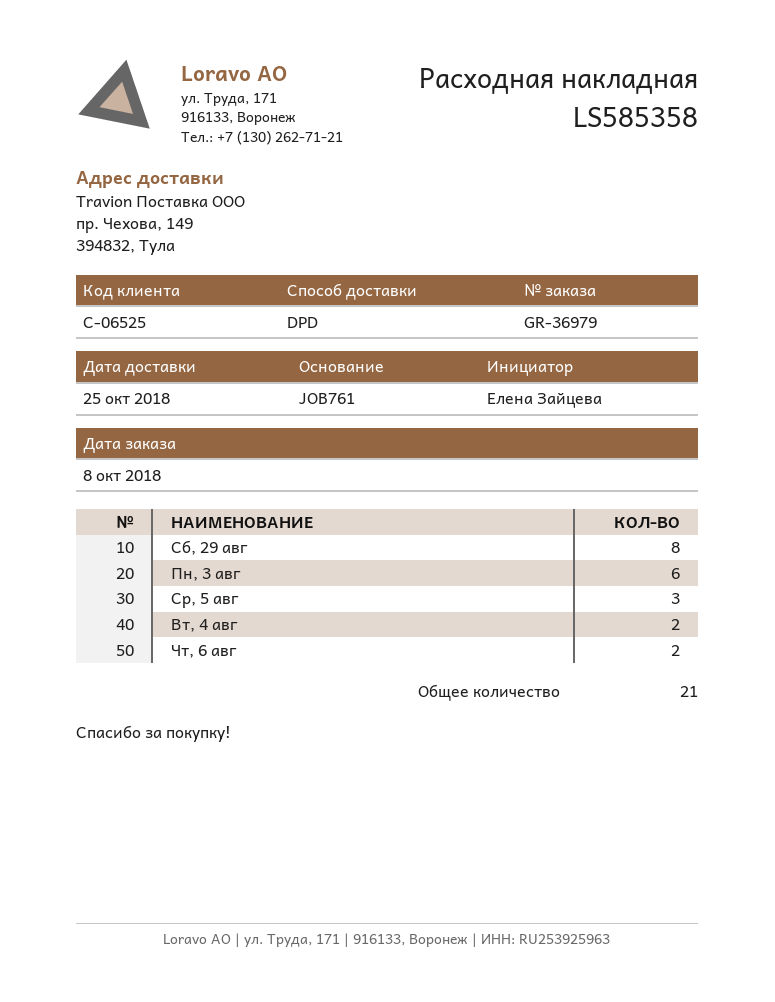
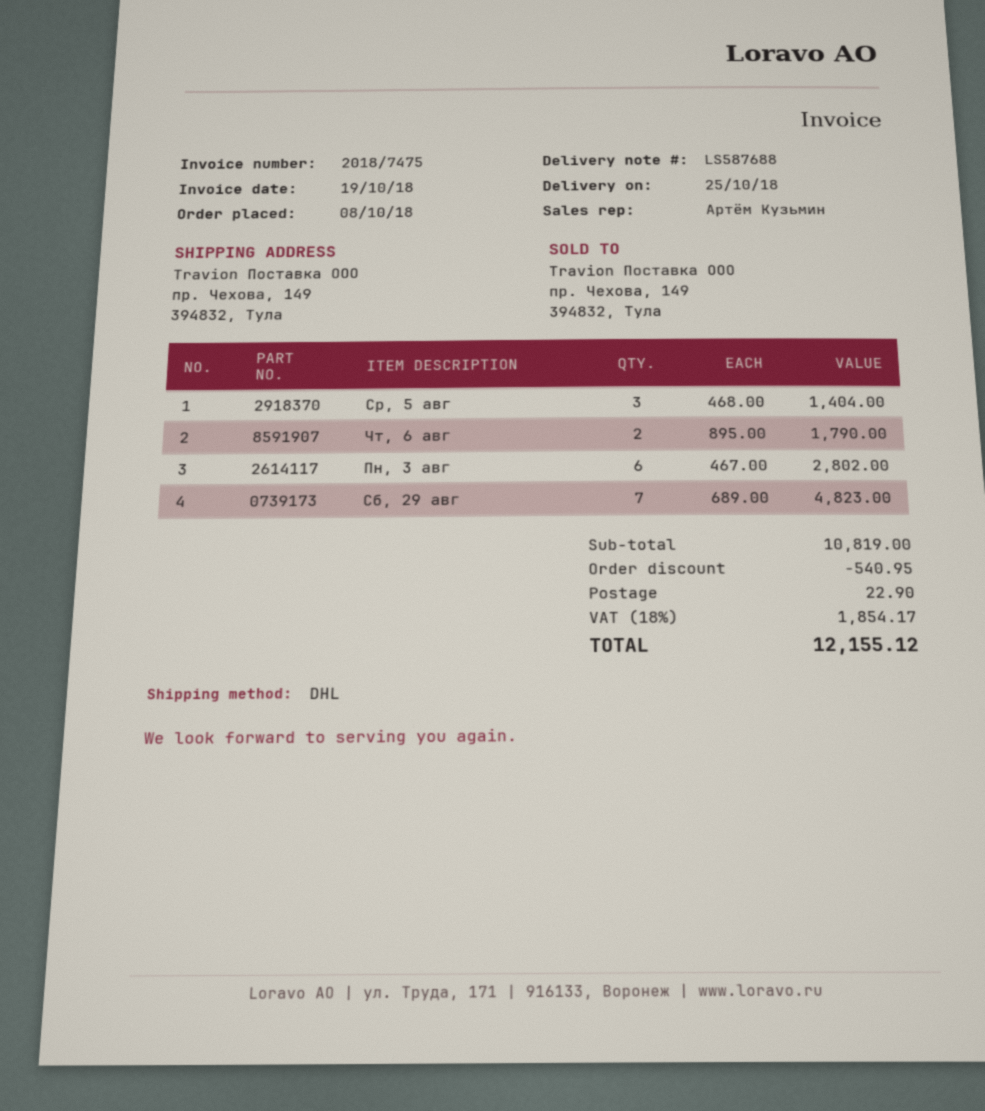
delivery note number: LS585358 -> LS587688
shipping method: DPD -> DHL
Сб, 29 авг: 8 -> 7
Вт, 4 авг: 2 -> none

